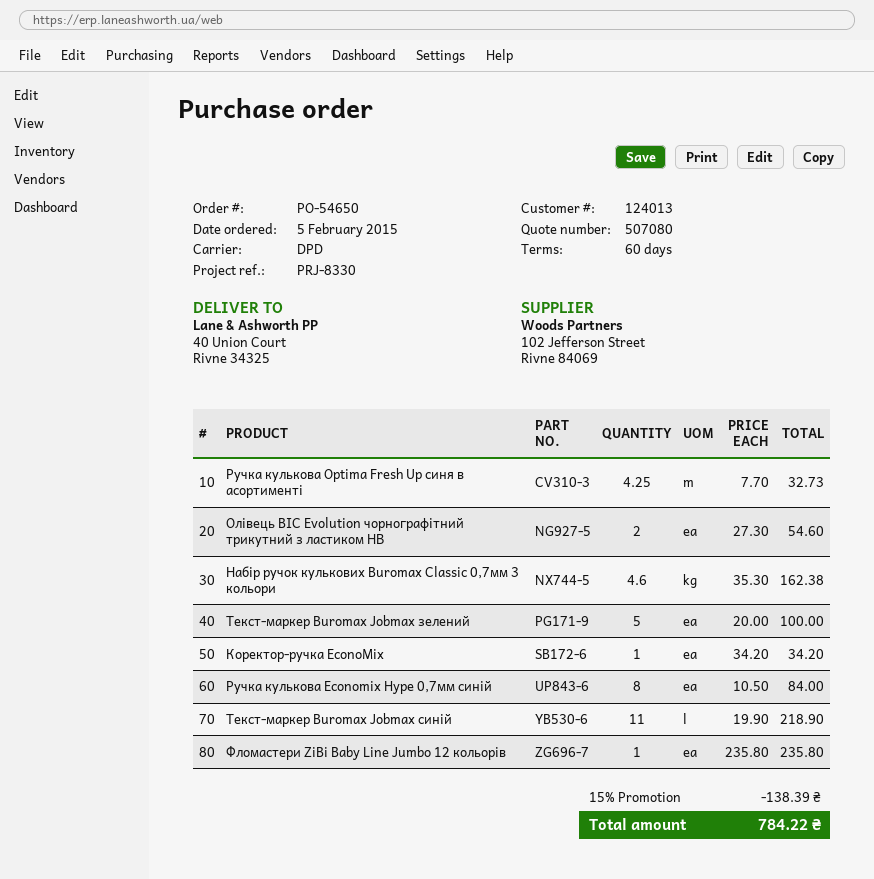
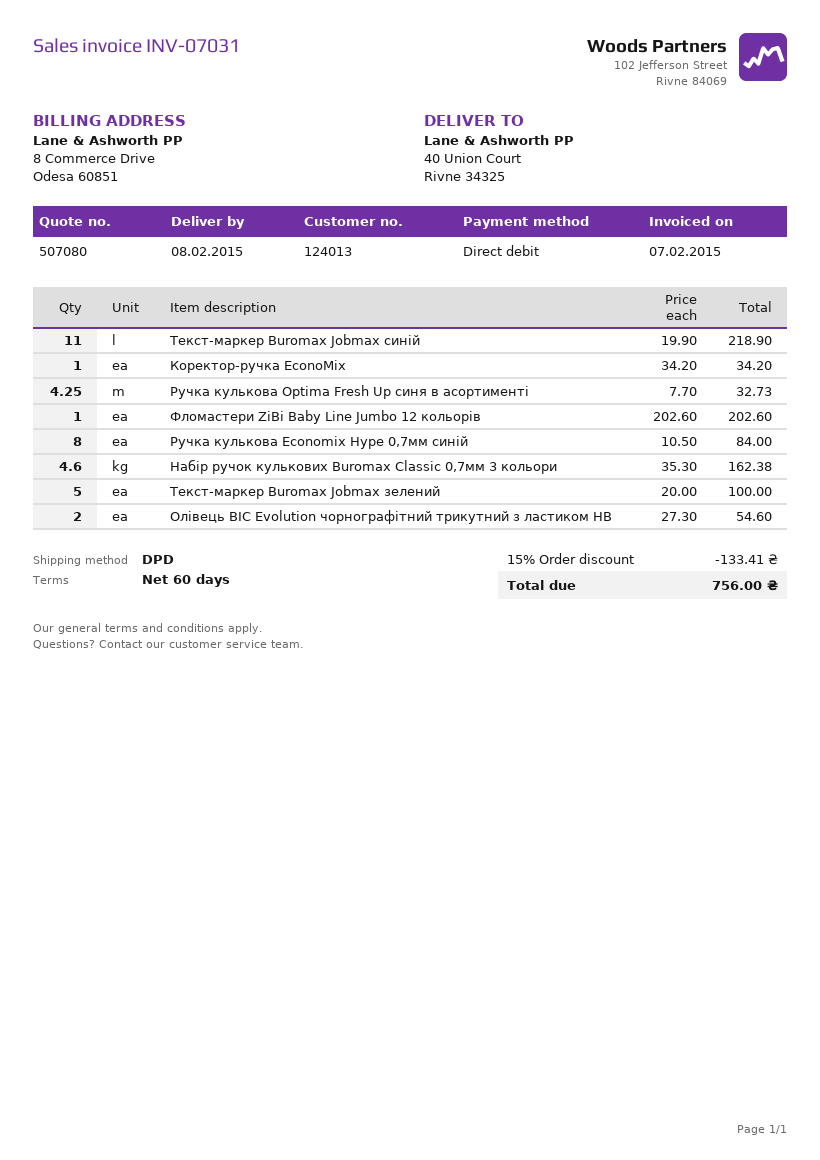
Фломастери ZiBi Baby Line Jumbo 12 кольорів: 1 x 235.80 = 235.80 -> 1 x 202.60 = 202.60
discount: 15% = 138.39 -> 15% = 133.41
total: 784.22 -> 756.00

